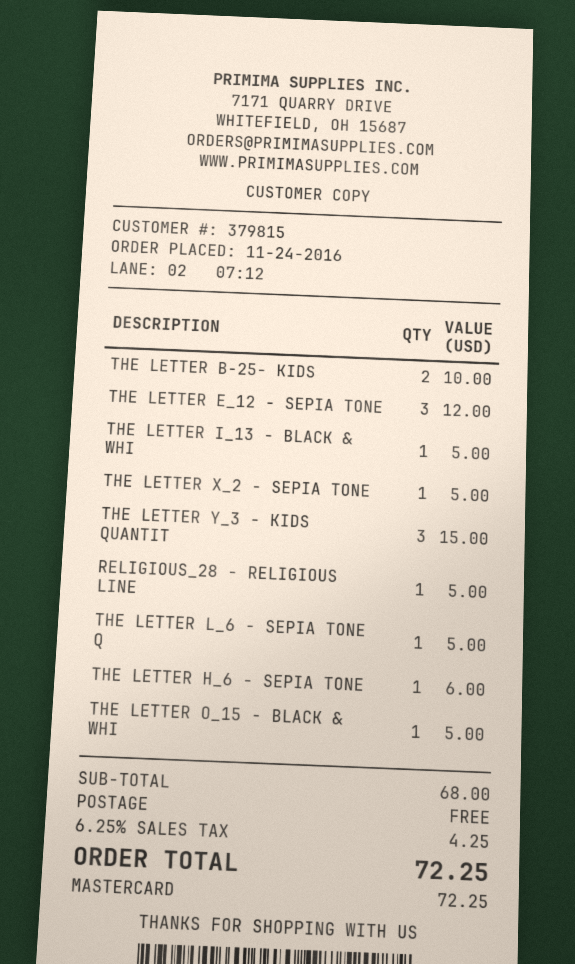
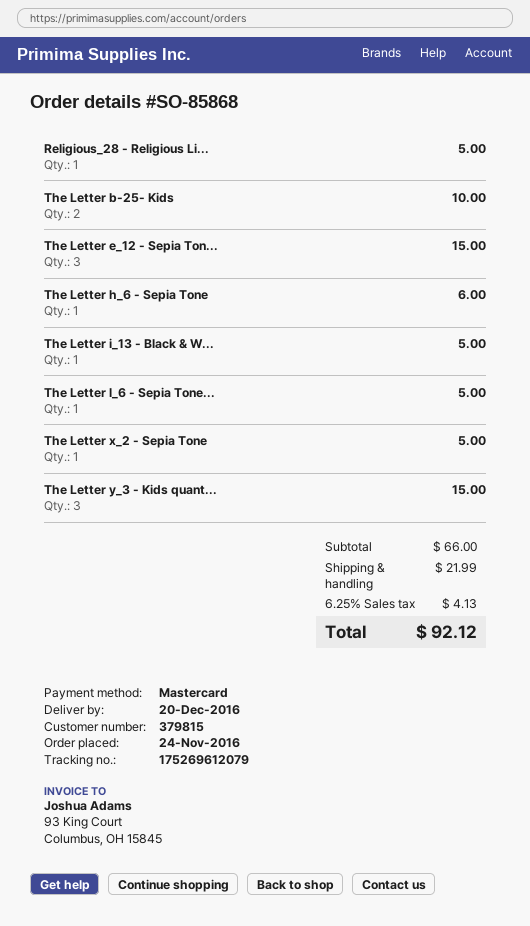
THE LETTER E_12 - SEPIA TONE: 3 for 12.00 -> 3 for 15.00
THE LETTER O_15 - BLACK & WHI: 1 for 5.00 -> none
subtotal: 68.00 -> 66.00
shipping: 0.00 -> 21.99
tax: 6.25% = 4.25 -> 6.25% = 4.13
total: 72.25 -> 92.12

